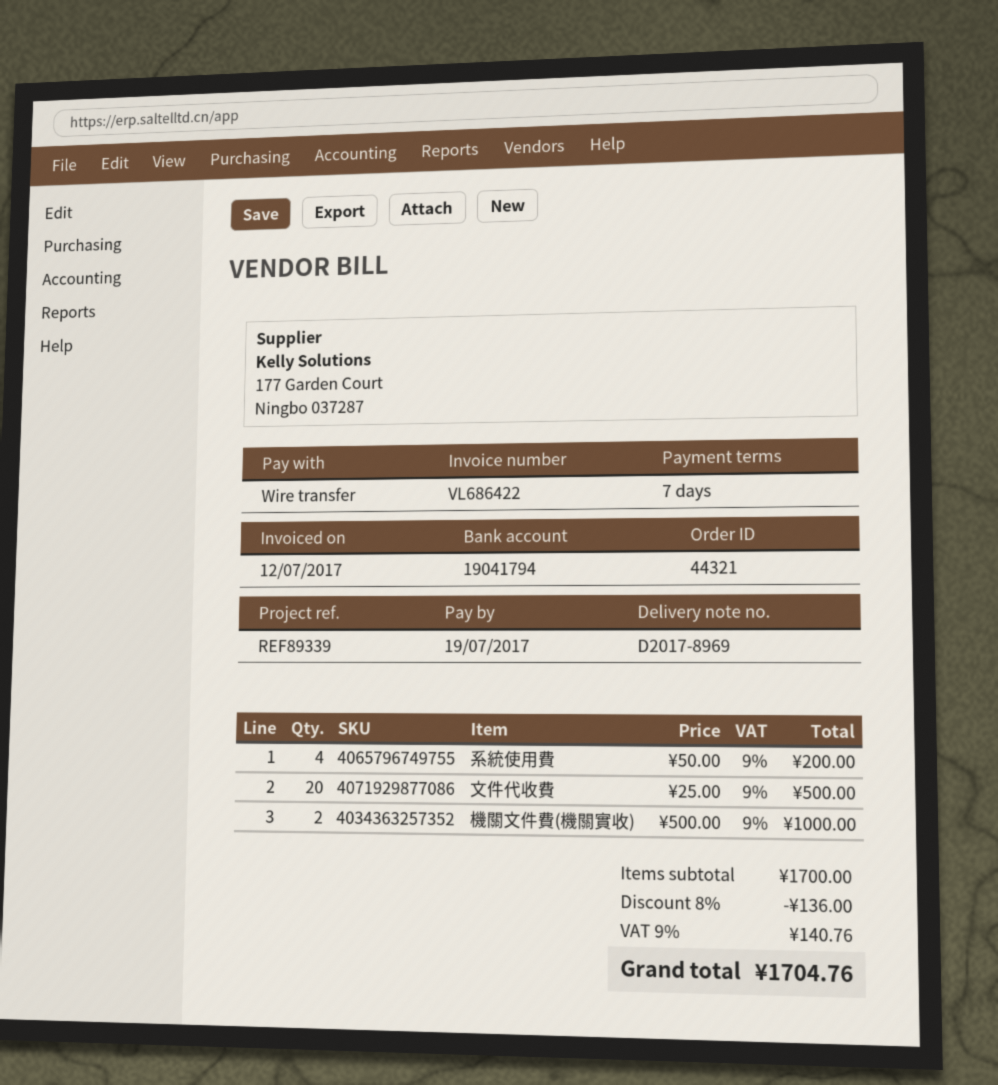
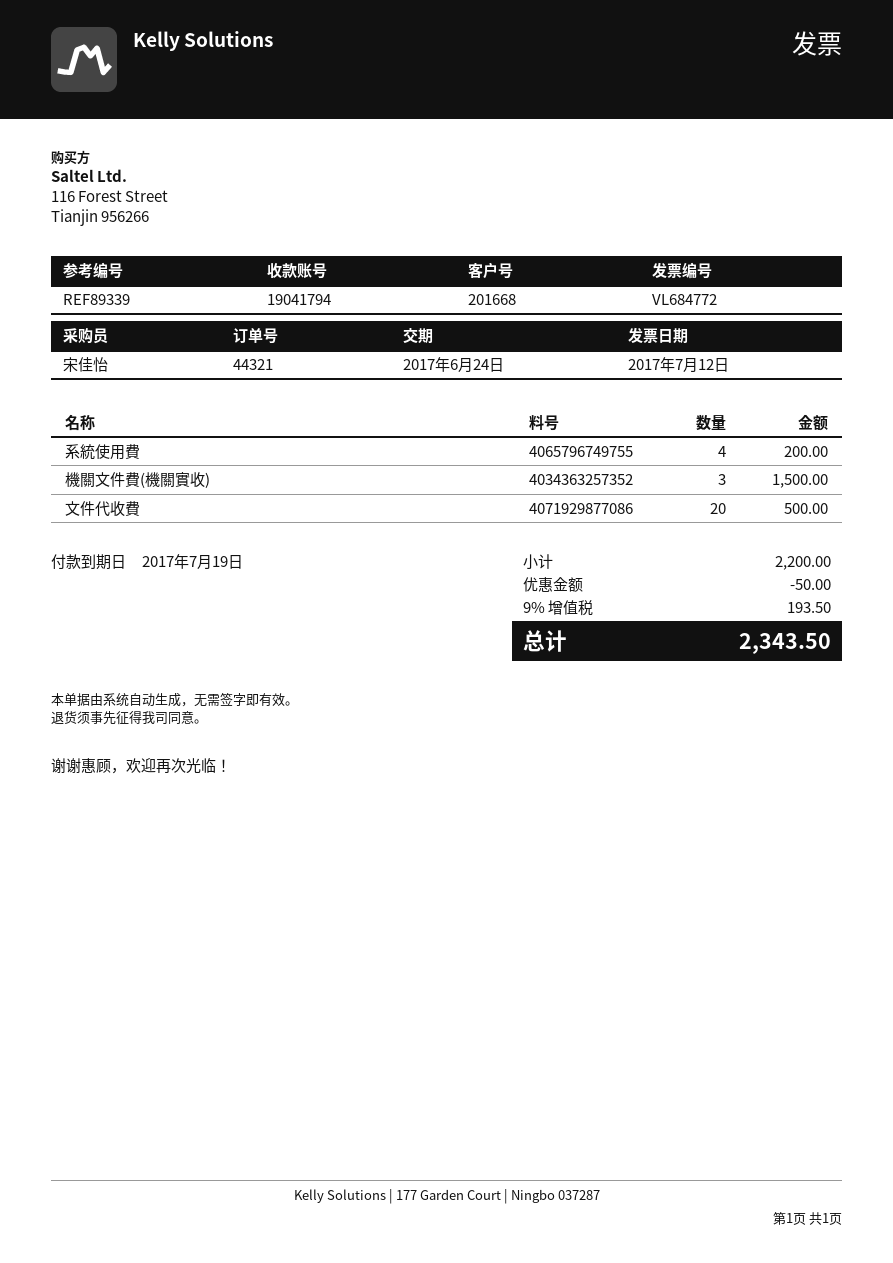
invoice number: VL686422 -> VL684772
機關文件費(機關實收): 2 for 1000.00 -> 3 for 1500.00
subtotal: 1700.00 -> 2200.00
discount: 136.00 -> 50.00
tax: 9% = 140.76 -> 9% = 193.50
total: 1704.76 -> 2343.50

